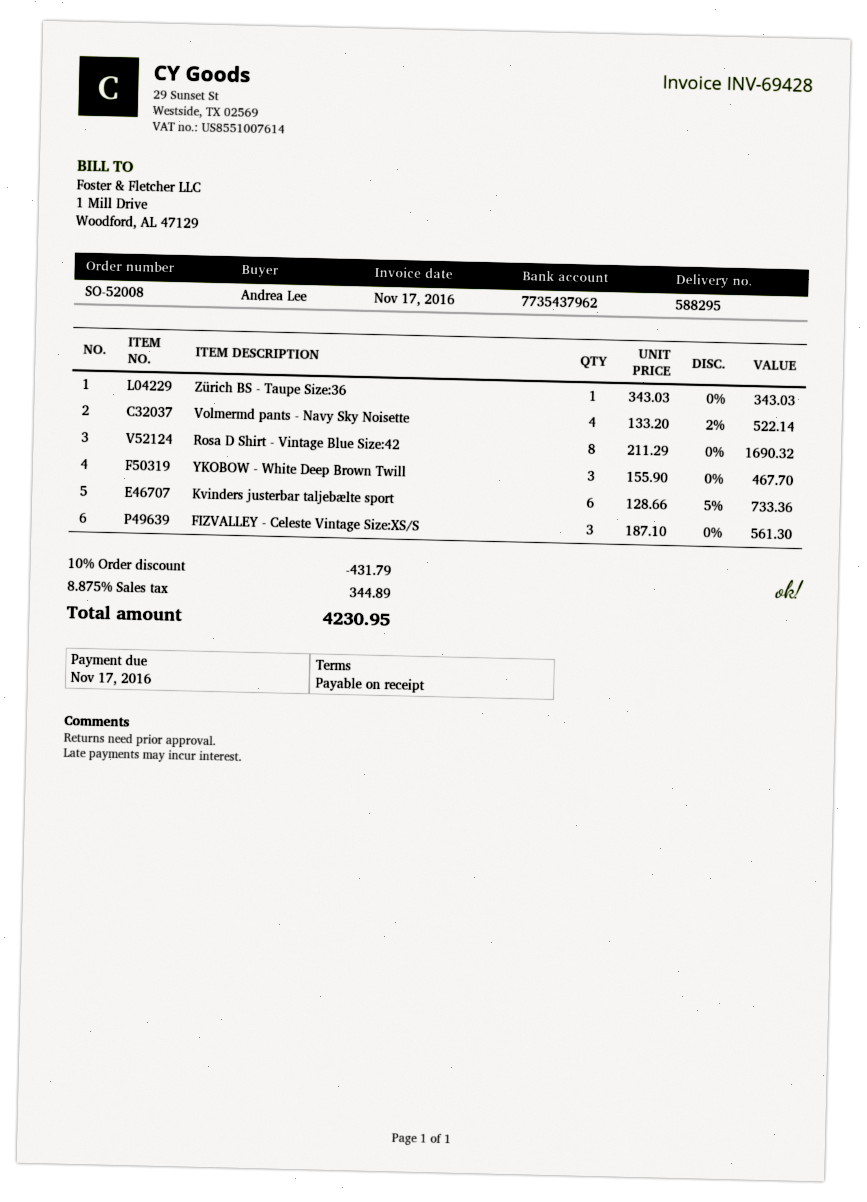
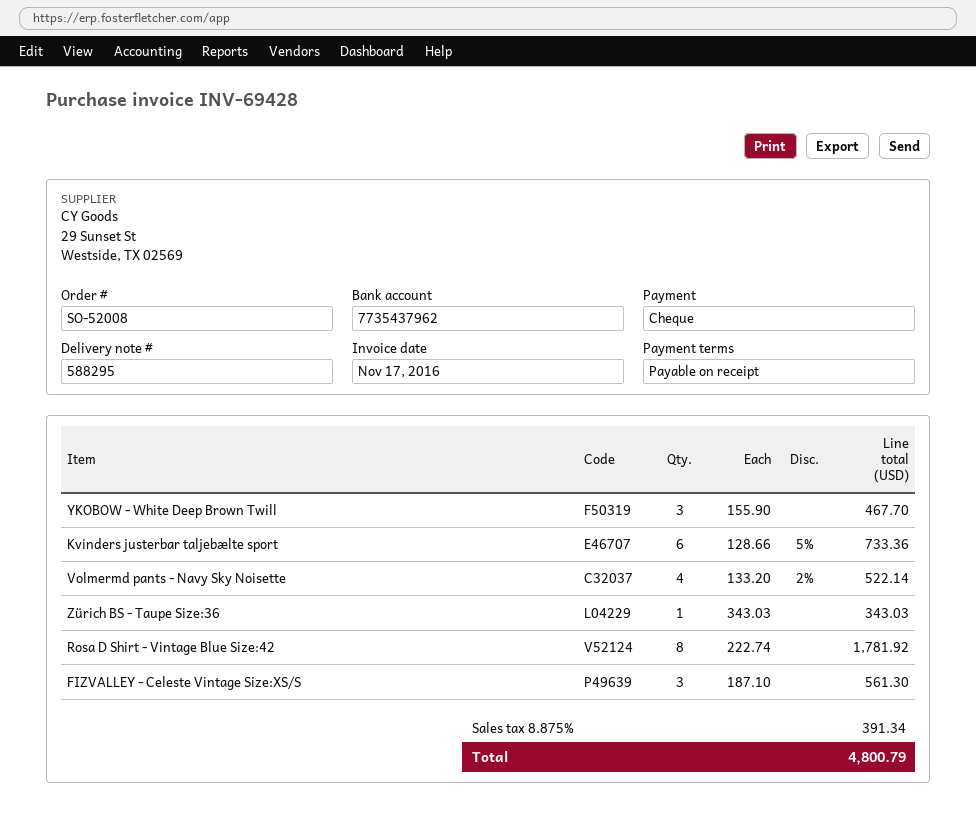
Rosa D Shirt - Vintage Blue Size:42: 8 x 211.29 = 1690.32 -> 8 x 222.74 = 1781.92
discount: 10% = 431.79 -> none
tax: 8.875% = 344.89 -> 8.875% = 391.34
total: 4230.95 -> 4800.79

